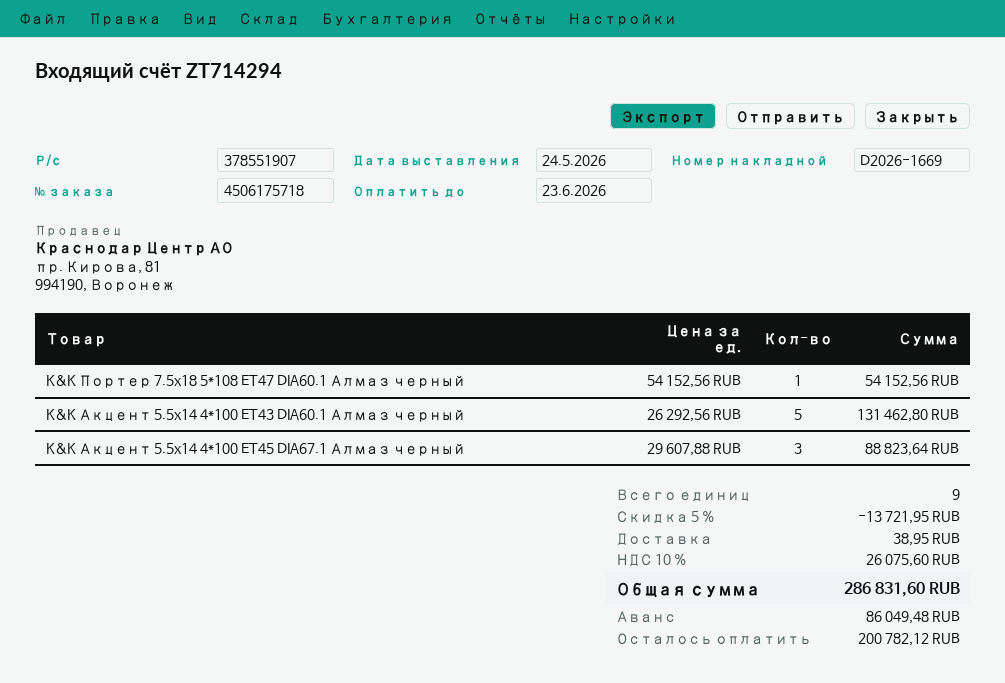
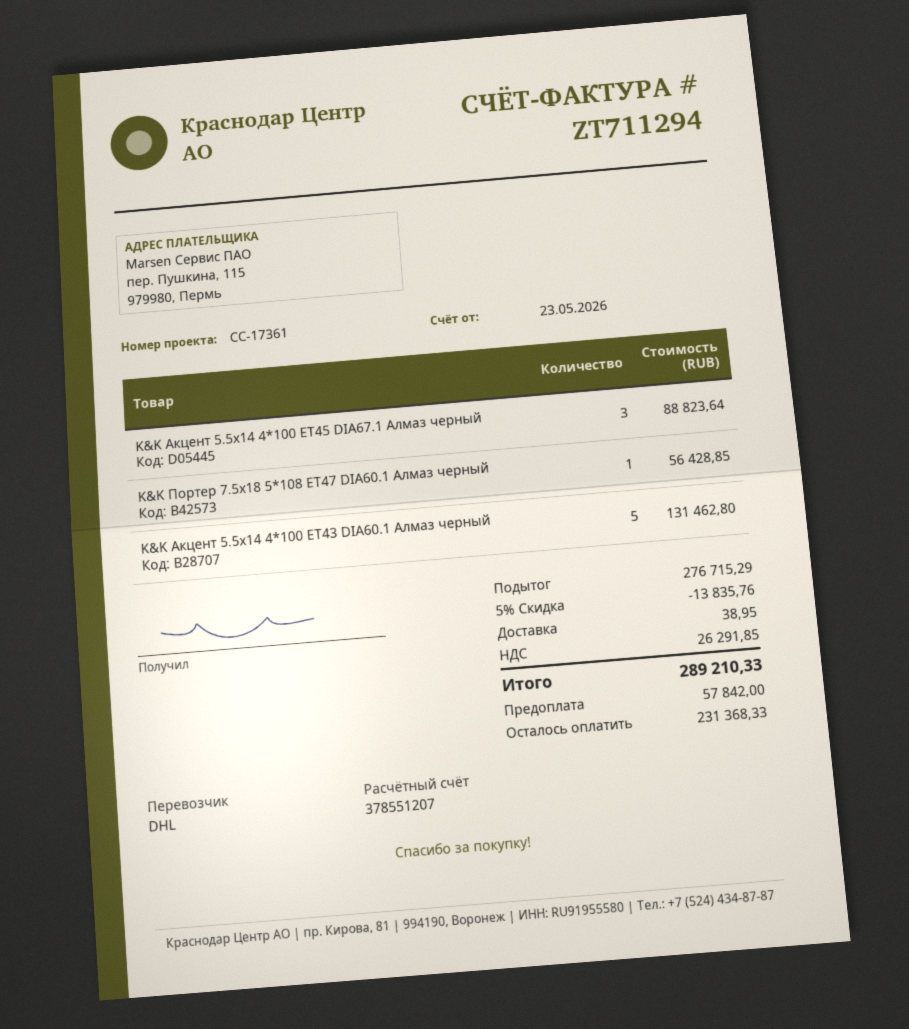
invoice number: ZT714294 -> ZT711294
invoice date: 2026-05-24 -> 2026-05-23
bank account: 378551907 -> 378551207
K&K Портер 7.5x18 5*108 ET47 DIA60.1 Алмаз черный: 1 for 54152.56 -> 1 for 56428.85
discount: 5% = 13721.95 -> 5% = 13835.76
tax: 26075.60 -> 26291.85
total: 286831.60 -> 289210.33
deposit: 86049.48 -> 57842.00
balance: 200782.12 -> 231368.33

